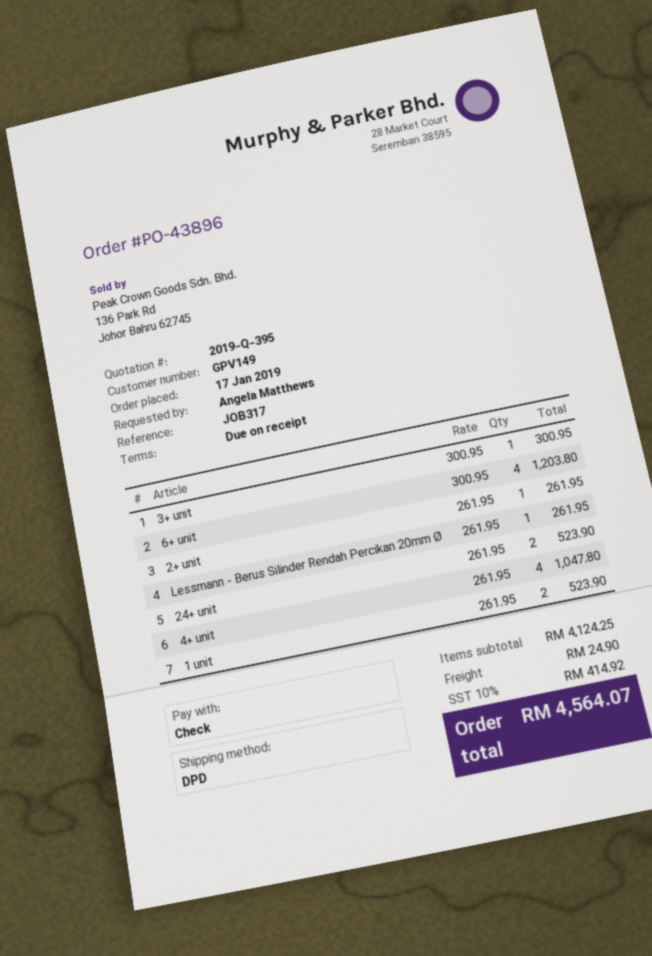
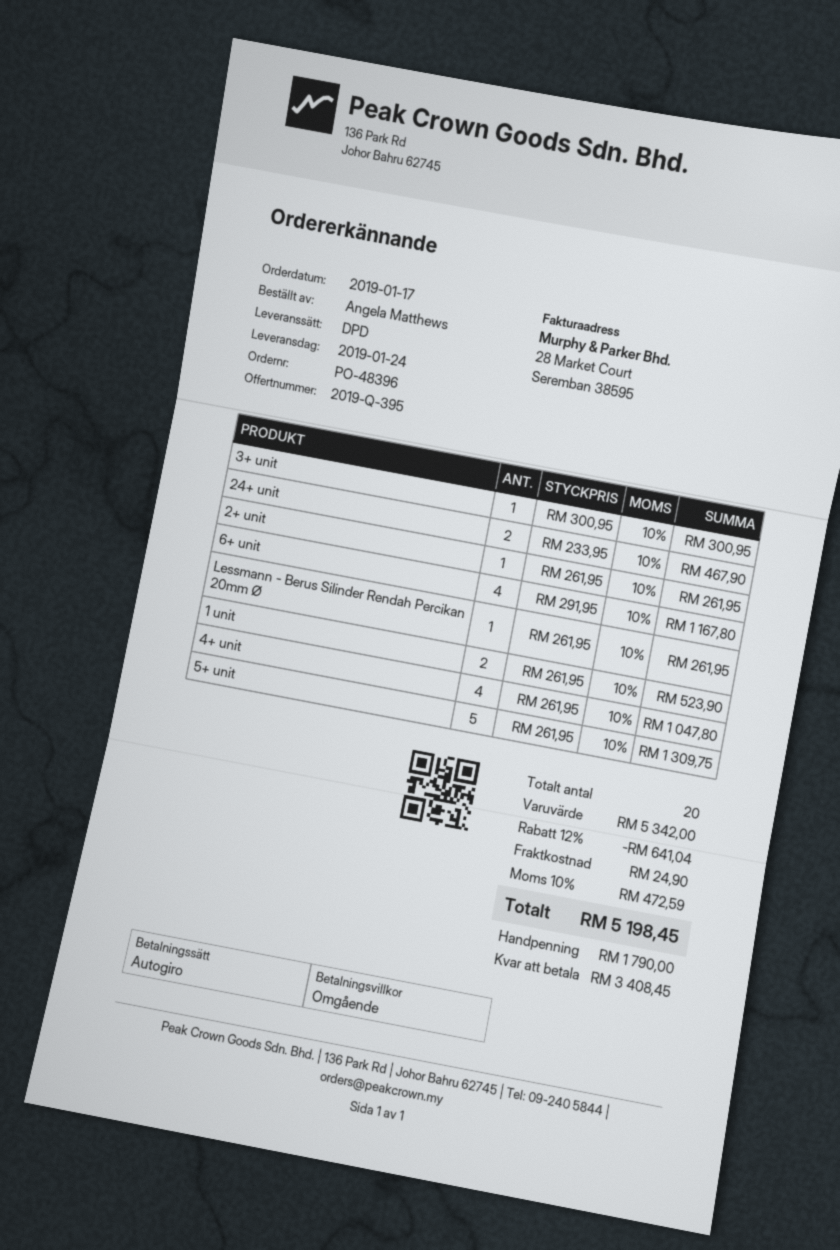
order number: PO-43896 -> PO-48396
payment method: cheque -> direct debit
6+ unit: 4 x 300.95 = 1203.80 -> 4 x 291.95 = 1167.80
24+ unit: 2 x 261.95 = 523.90 -> 2 x 233.95 = 467.90
5+ unit: none -> 5 x 261.95 = 1309.75
subtotal: 4124.25 -> 5342.00
discount: none -> 12% = 641.04
tax: 10% = 414.92 -> 10% = 472.59
total: 4564.07 -> 5198.45

